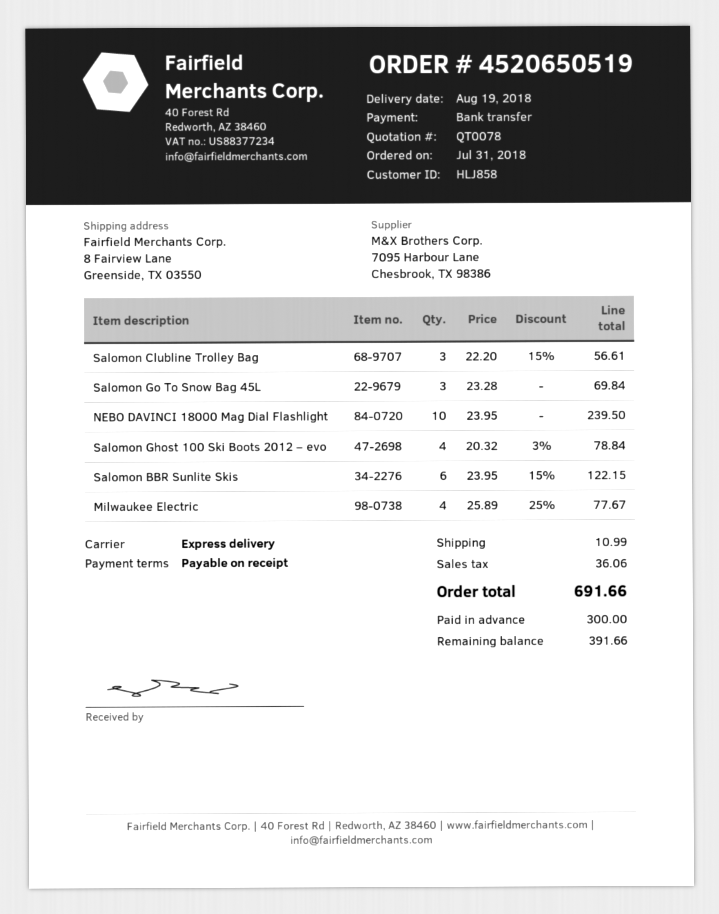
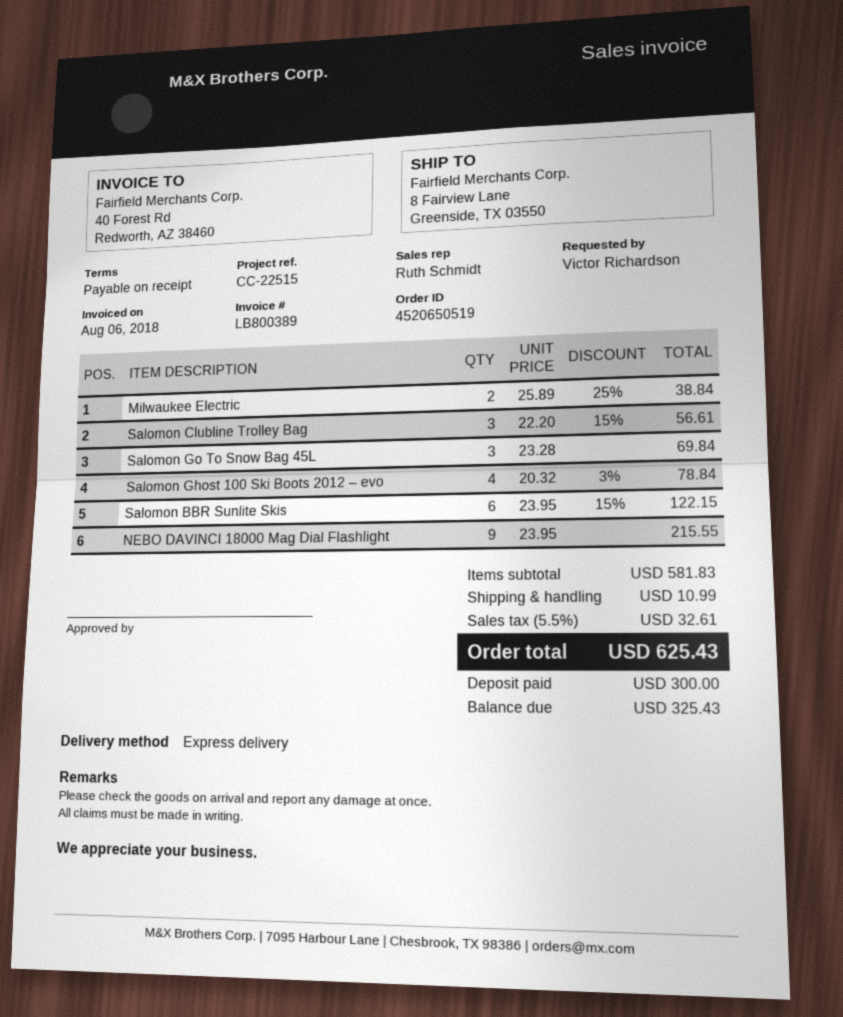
NEBO DAVINCI 18000 Mag Dial Flashlight: 10 x 23.95 = 239.50 -> 9 x 23.95 = 215.55
Milwaukee Electric: 4 x 25.89 - 25% = 77.67 -> 2 x 25.89 - 25% = 38.84
tax: 36.06 -> 32.61
total: 691.66 -> 625.43
balance: 391.66 -> 325.43

